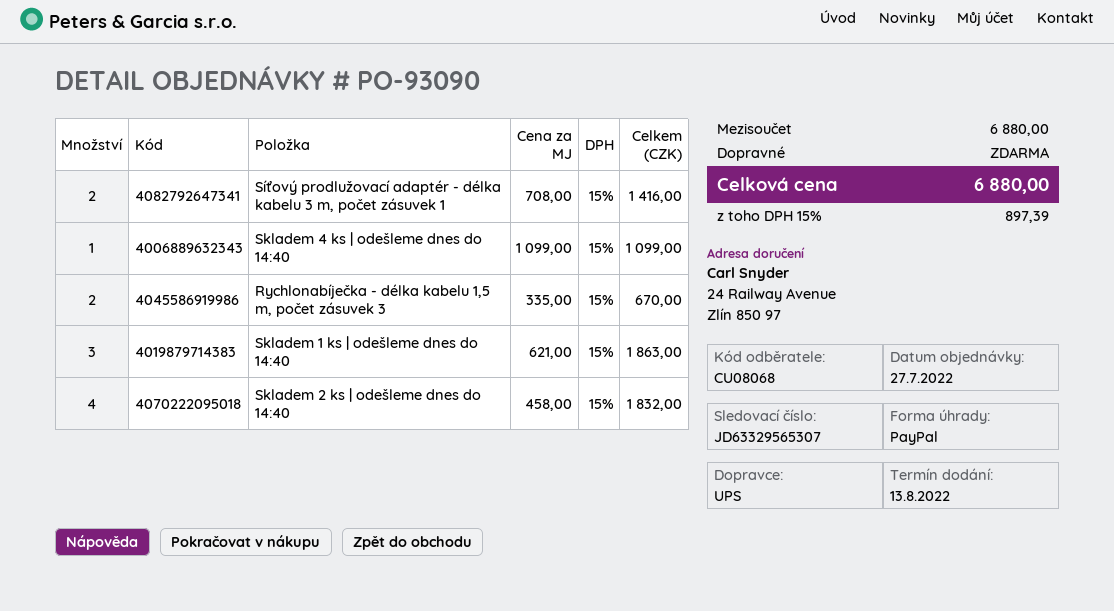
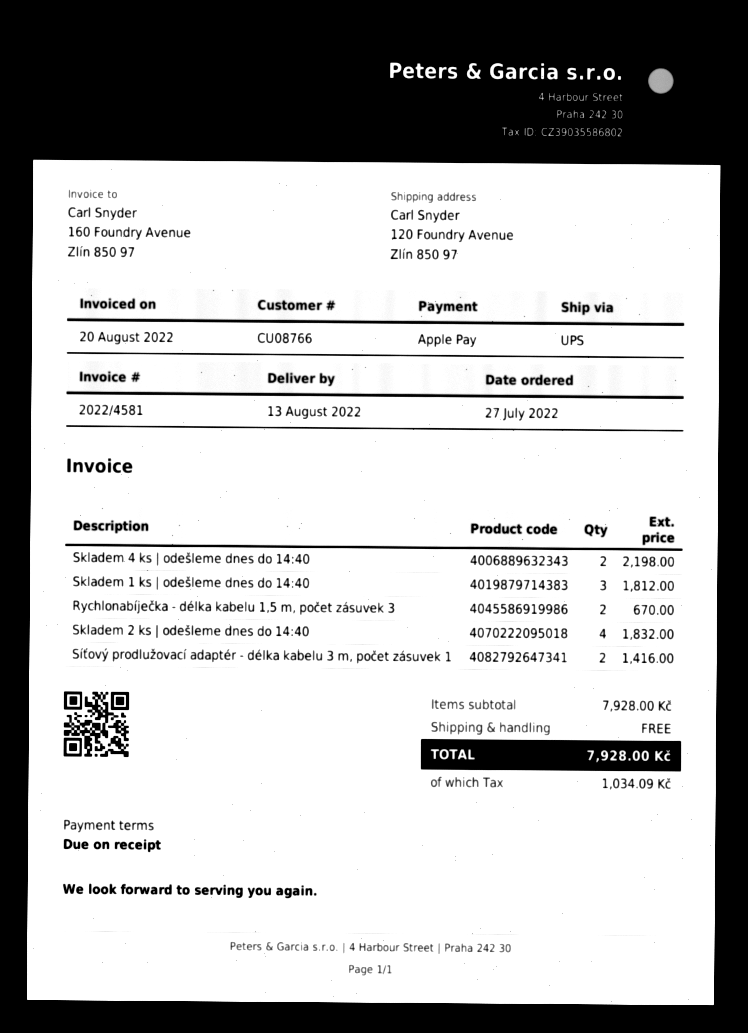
customer number: CU08068 -> CU08766
payment method: PayPal -> Apple Pay
ship to: 24 Railway Avenue, Zlín 850 97 -> 120 Foundry Avenue, Zlín 850 97
Skladem 4 ks | odešleme dnes do 14:40: 1 for 1099.00 -> 2 for 2198.00
Skladem 1 ks | odešleme dnes do 14:40: 3 for 1863.00 -> 3 for 1812.00
subtotal: 6880.00 -> 7928.00
tax: 897.39 -> 1034.09
total: 6880.00 -> 7928.00

